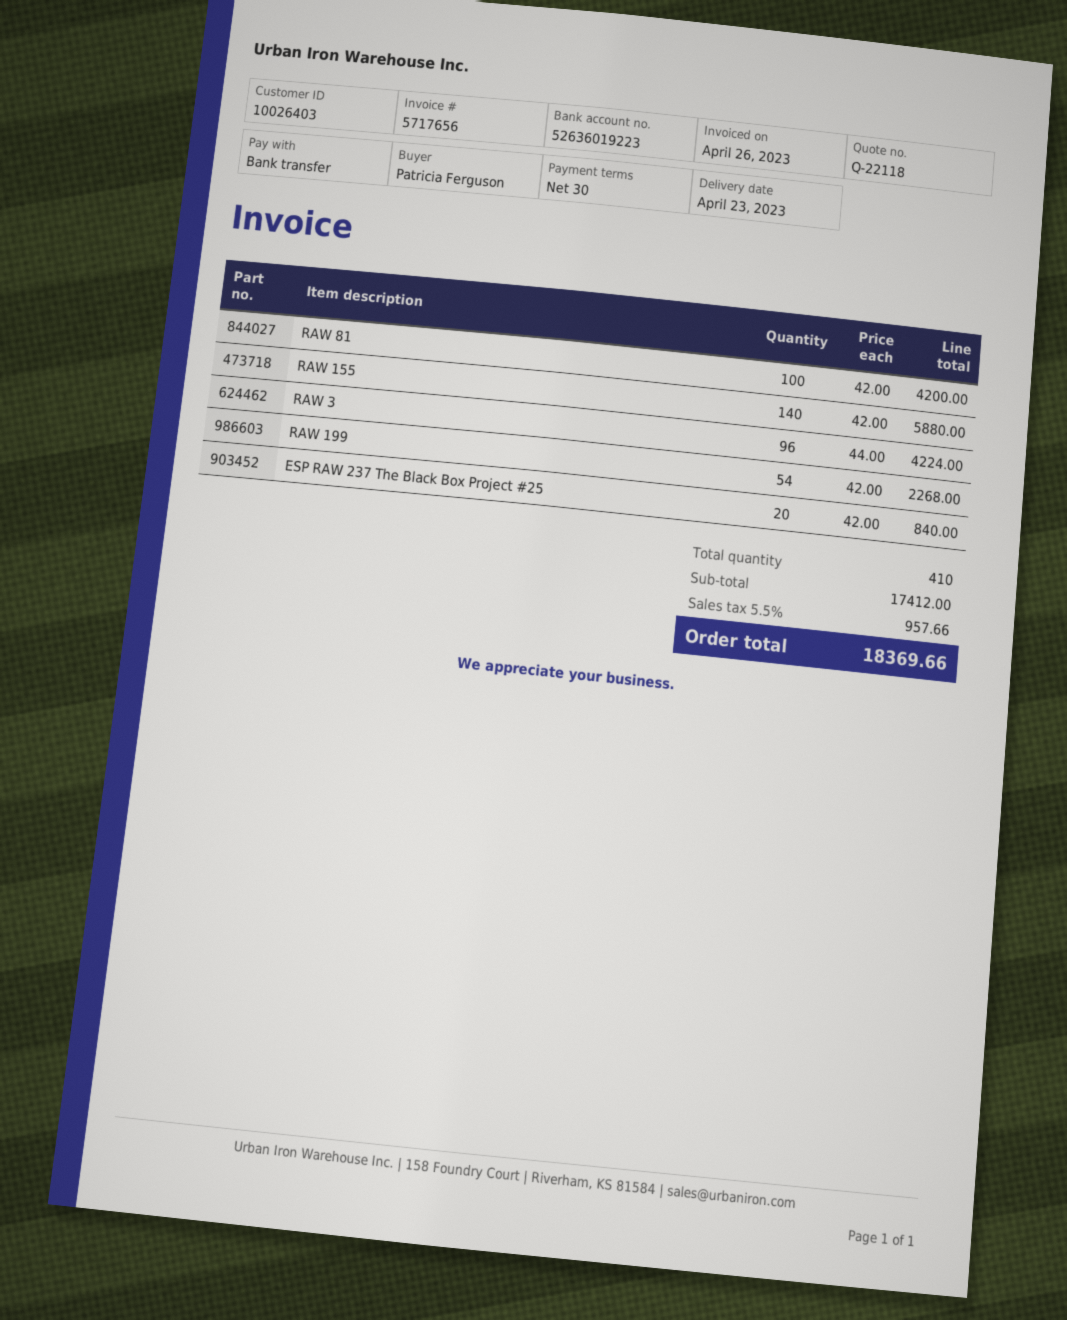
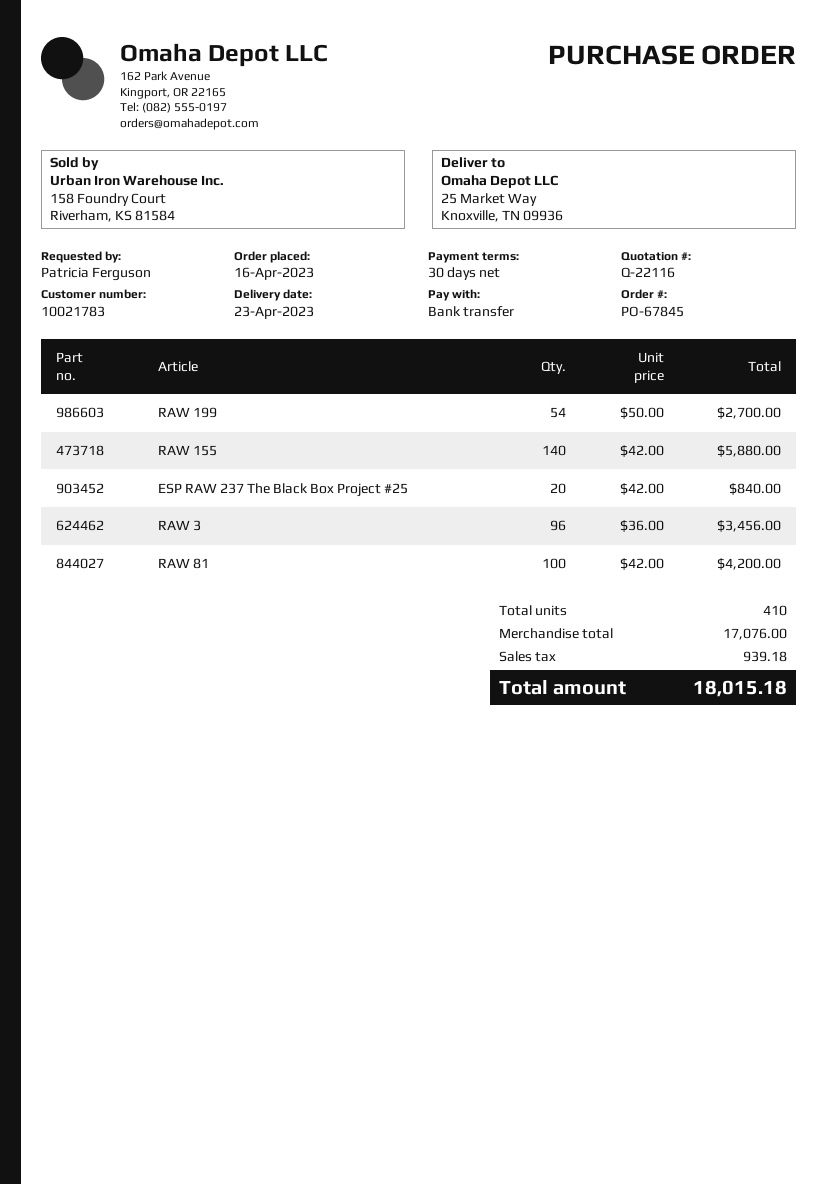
quote number: Q-22118 -> Q-22116
customer number: 10026403 -> 10021783
RAW 3: 96 x 44.00 = 4224.00 -> 96 x 36.00 = 3456.00
RAW 199: 54 x 42.00 = 2268.00 -> 54 x 50.00 = 2700.00
subtotal: 17412.00 -> 17076.00
tax: 957.66 -> 939.18
total: 18369.66 -> 18015.18

